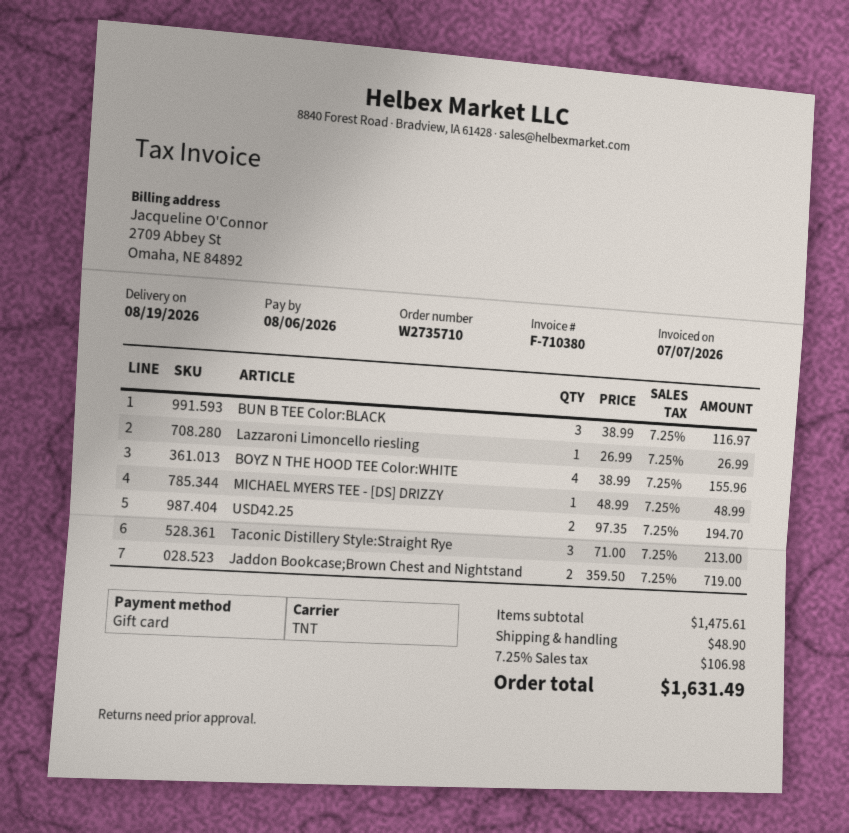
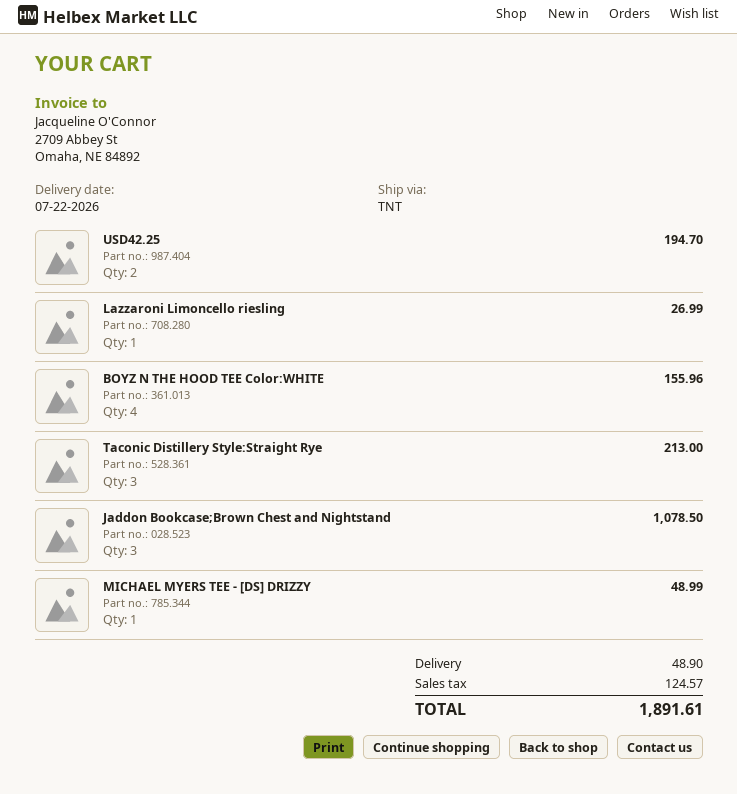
delivery date: 2026-08-19 -> 2026-07-22
BUN B TEE Color:BLACK: 3 for 116.97 -> none
Jaddon Bookcase;Brown Chest and Nightstand: 2 for 719.00 -> 3 for 1078.50
tax: 106.98 -> 124.57
total: 1631.49 -> 1891.61

